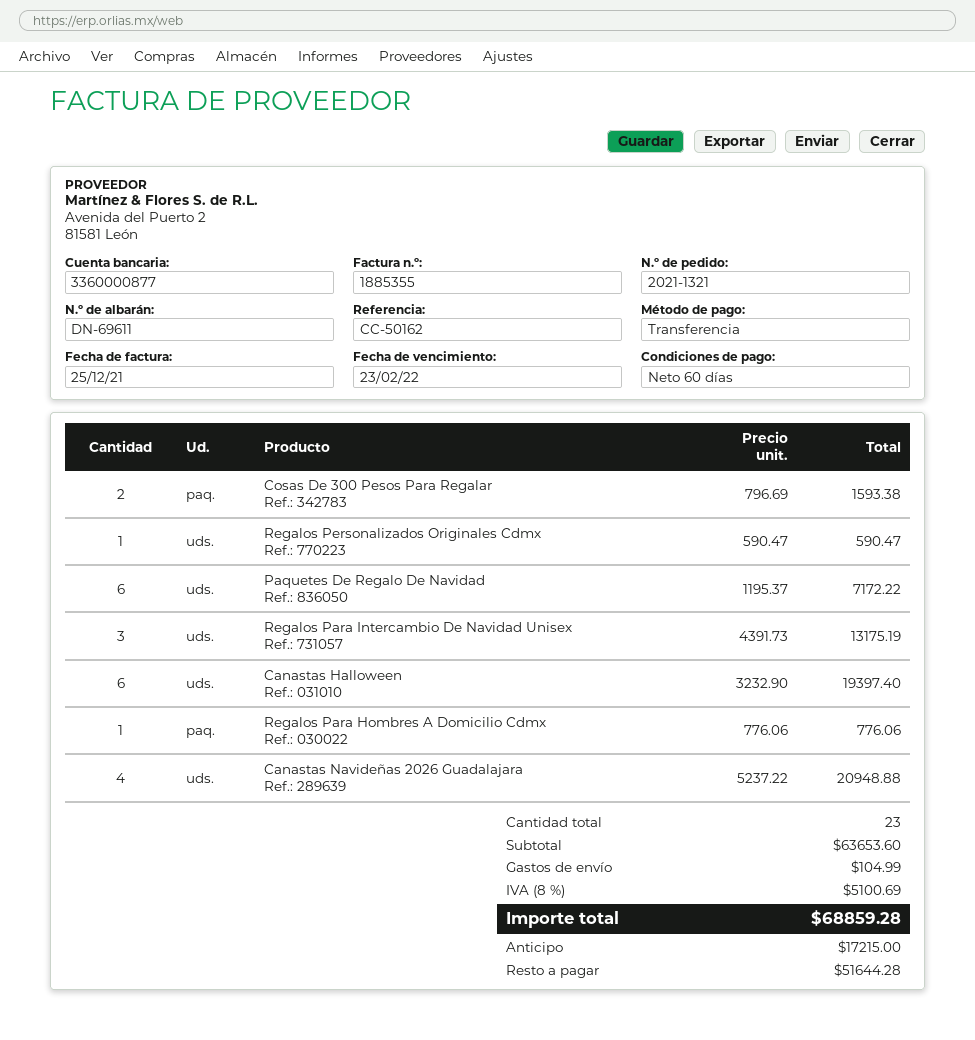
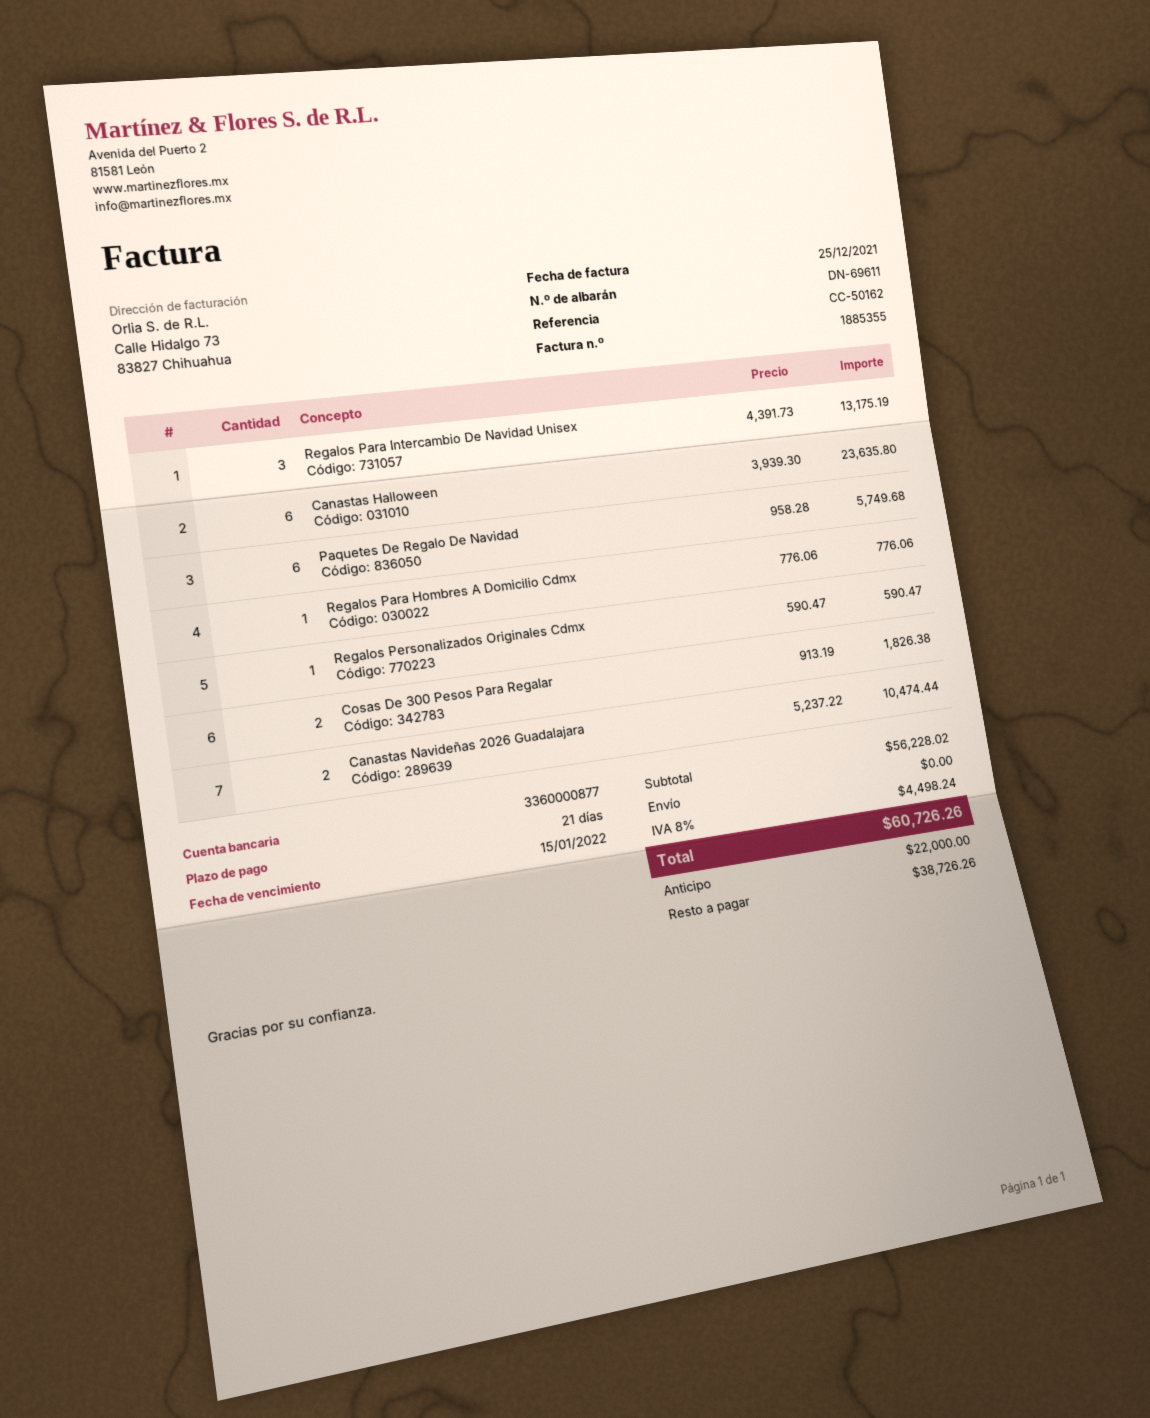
payment terms: 60 days -> 21 days
due date: 2022-02-23 -> 2022-01-15
Cosas De 300 Pesos Para Regalar: 2 x 796.69 = 1593.38 -> 2 x 913.19 = 1826.38
Paquetes De Regalo De Navidad: 6 x 1195.37 = 7172.22 -> 6 x 958.28 = 5749.68
Canastas Halloween: 6 x 3232.90 = 19397.40 -> 6 x 3939.30 = 23635.80
Canastas Navideñas 2026 Guadalajara: 4 x 5237.22 = 20948.88 -> 2 x 5237.22 = 10474.44
subtotal: 63653.60 -> 56228.02
shipping: 104.99 -> 0.00
tax: 8% = 5100.69 -> 8% = 4498.24
total: 68859.28 -> 60726.26
deposit: 17215.00 -> 22000.00
balance: 51644.28 -> 38726.26

